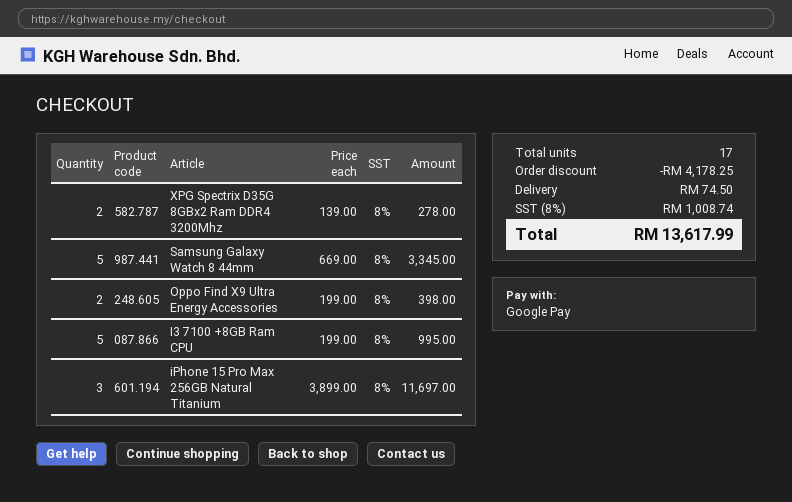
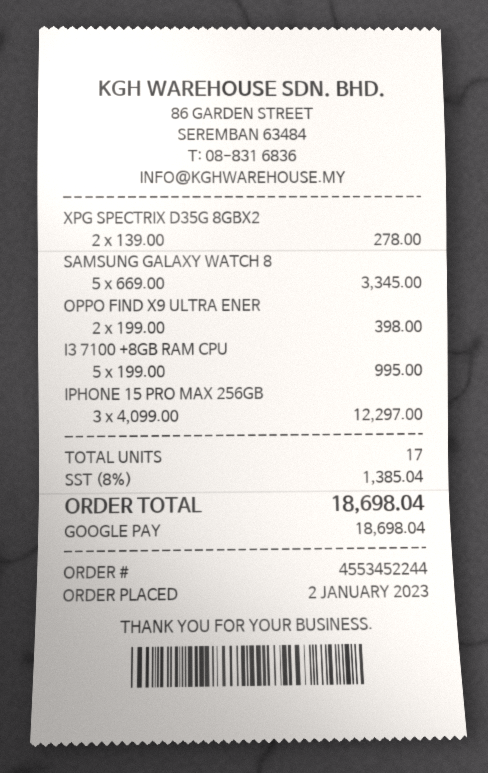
iPhone 15 Pro Max 256GB Natural Titanium: 3 x 3899.00 = 11697.00 -> 3 x 4099.00 = 12297.00
discount: 4178.25 -> none
shipping: 74.50 -> none
tax: 8% = 1008.74 -> 8% = 1385.04
total: 13617.99 -> 18698.04

